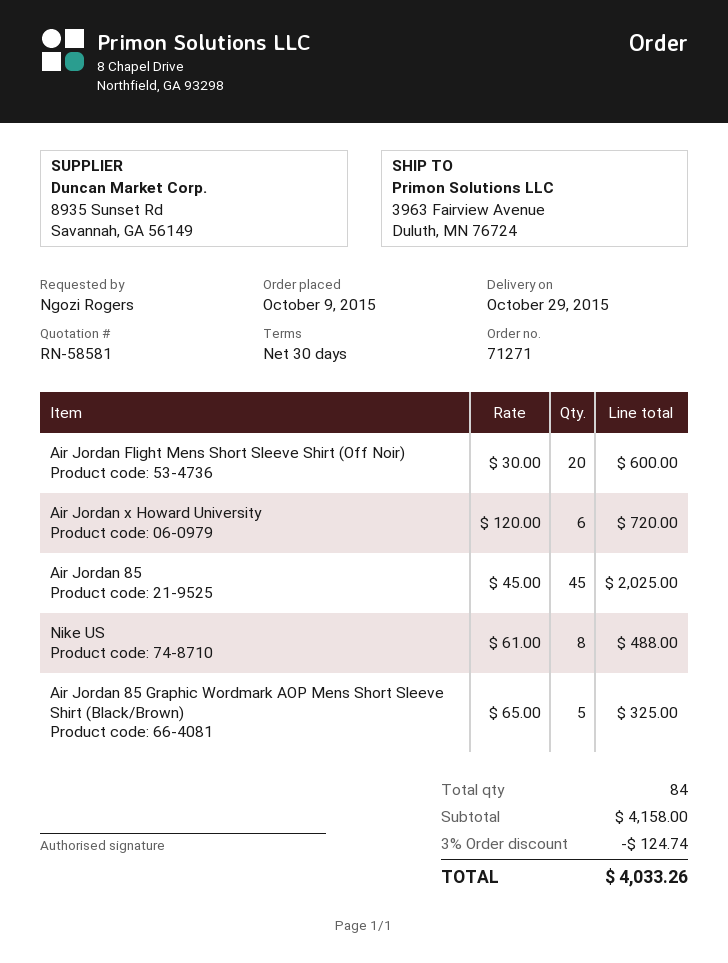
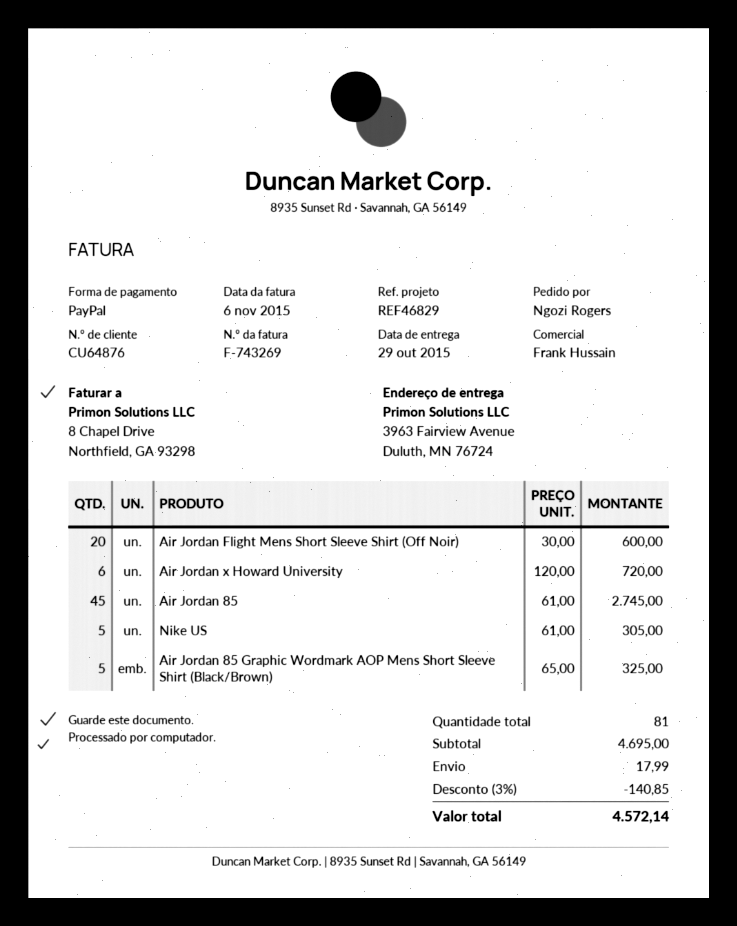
Air Jordan 85: 45 x 45.00 = 2025.00 -> 45 x 61.00 = 2745.00
Nike US: 8 x 61.00 = 488.00 -> 5 x 61.00 = 305.00
total quantity: 84 -> 81
subtotal: 4158.00 -> 4695.00
discount: 3% = 124.74 -> 3% = 140.85
shipping: none -> 17.99
total: 4033.26 -> 4572.14

